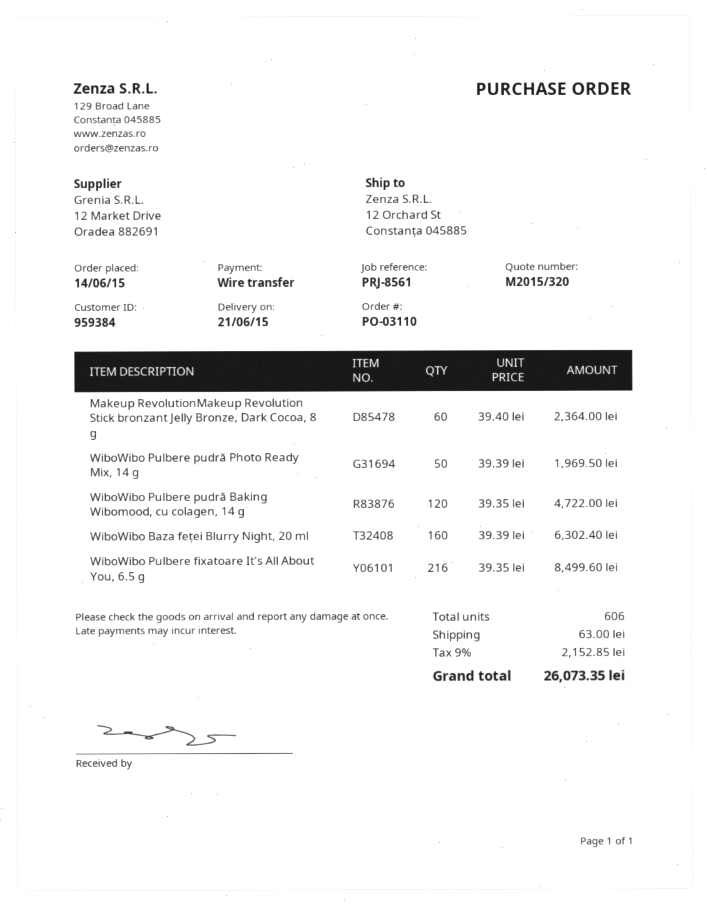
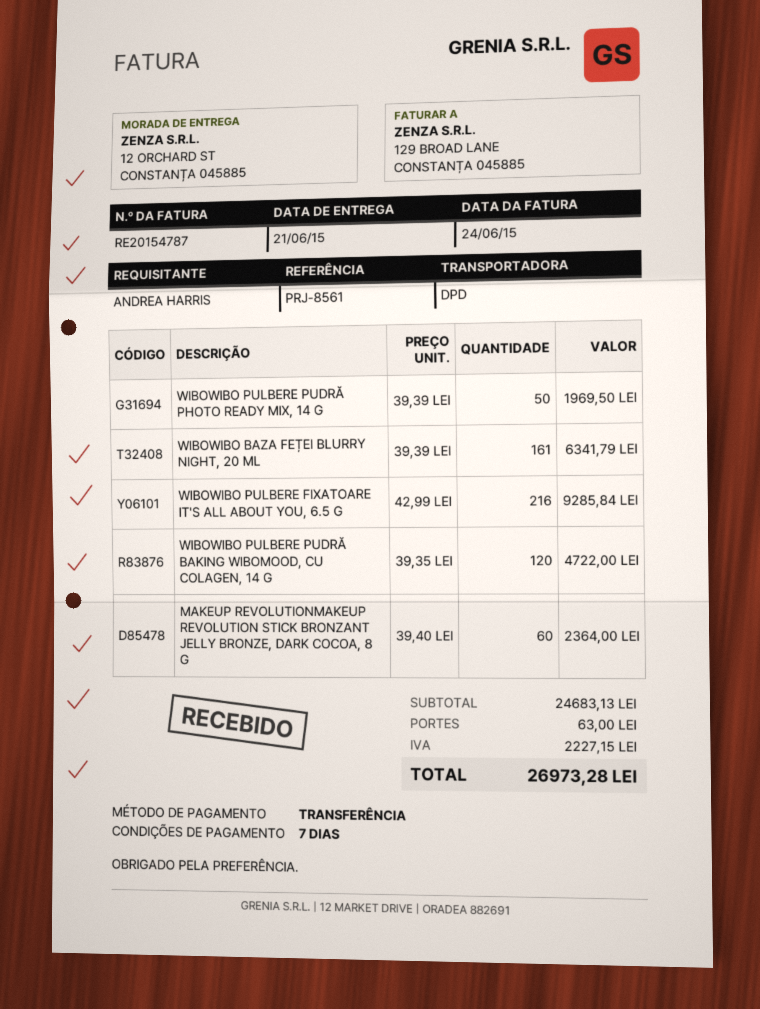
WiboWibo Baza feței Blurry Night, 20 ml: 160 x 39.39 = 6302.40 -> 161 x 39.39 = 6341.79
WiboWibo Pulbere fixatoare It's All About You, 6.5 g: 216 x 39.35 = 8499.60 -> 216 x 42.99 = 9285.84
tax: 2152.85 -> 2227.15
total: 26073.35 -> 26973.28

